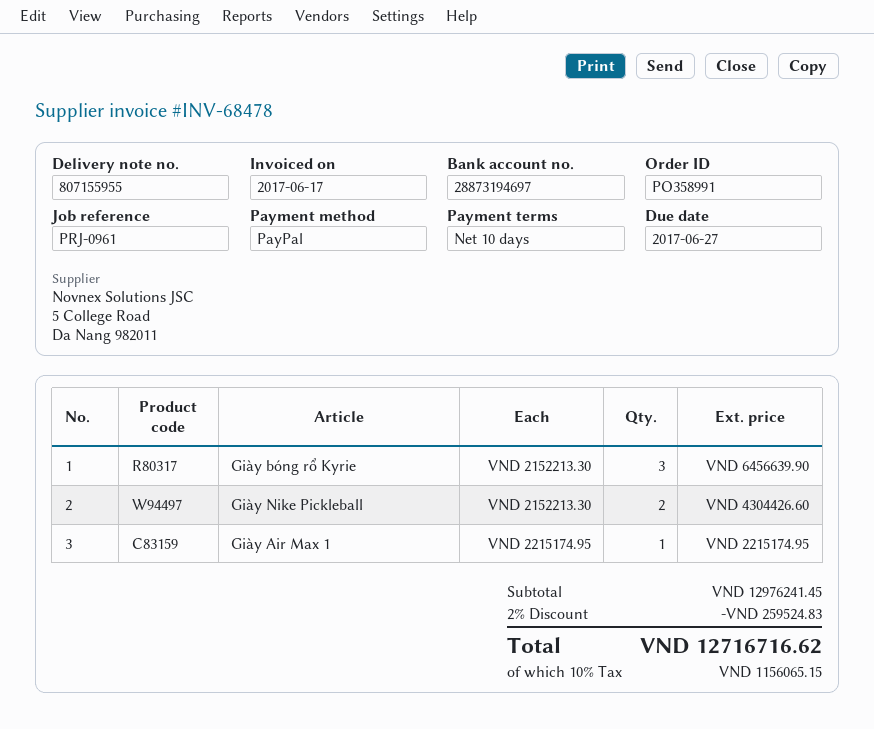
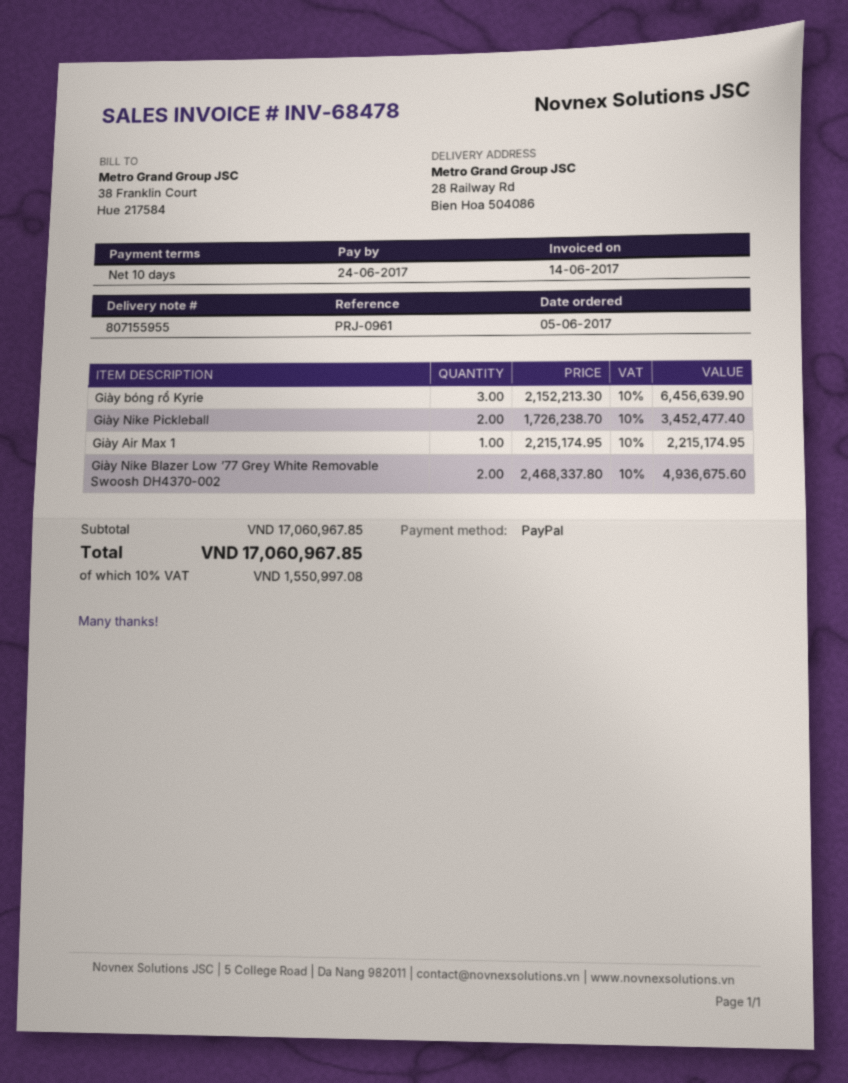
invoice date: 2017-06-17 -> 2017-06-14
due date: 2017-06-27 -> 2017-06-24
Giày Nike Pickleball: 2 x 2152213.30 = 4304426.60 -> 2 x 1726238.70 = 3452477.40
Giày Nike Blazer Low ’77 Grey White Removable Swoosh DH4370-002: none -> 2 x 2468337.80 = 4936675.60
subtotal: 12976241.45 -> 17060967.85
discount: 2% = 259524.83 -> none
tax: 10% = 1156065.15 -> 10% = 1550997.08
total: 12716716.62 -> 17060967.85

